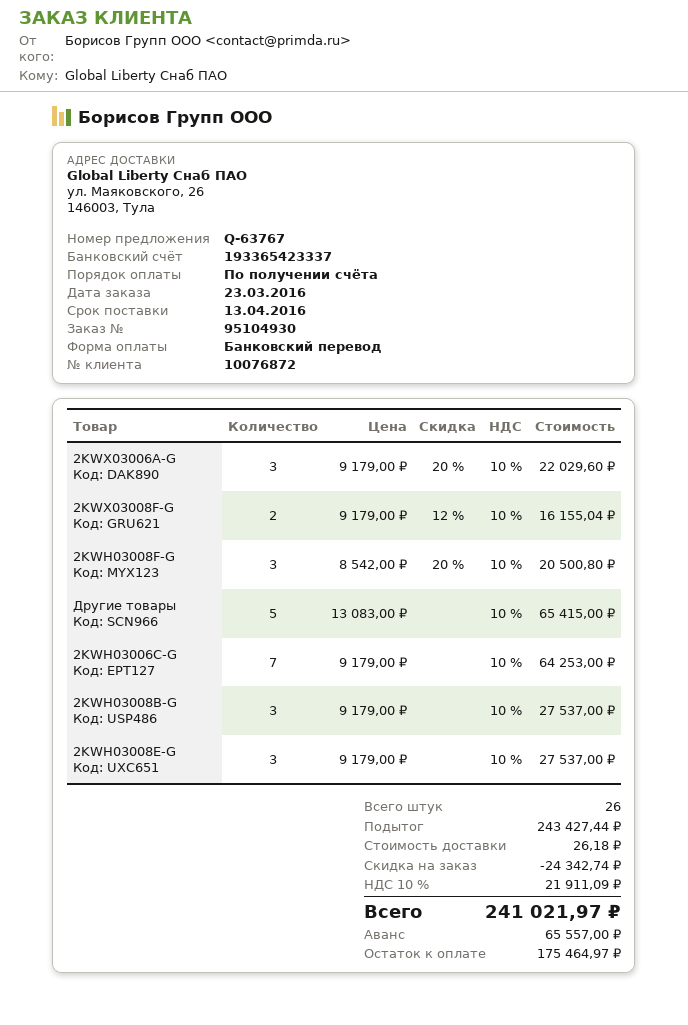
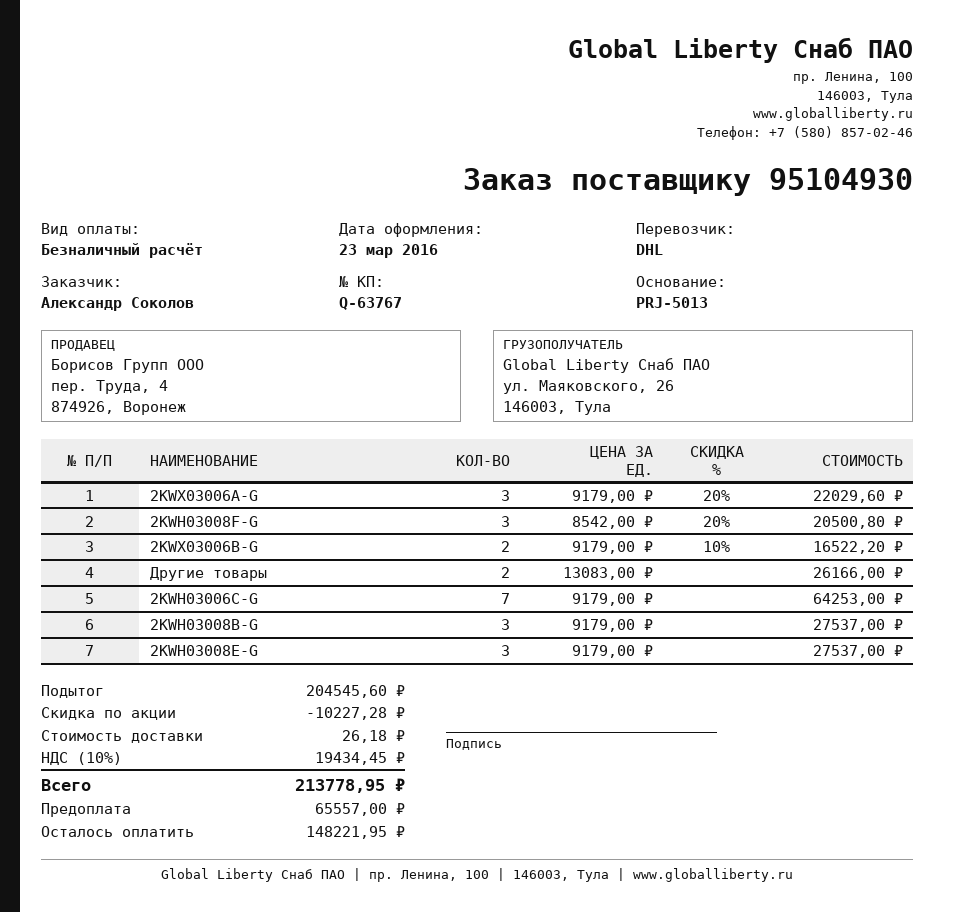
2KWX03008F-G: 2 x 9179.00 - 12% = 16155.04 -> none
Другие товары: 5 x 13083.00 = 65415.00 -> 2 x 13083.00 = 26166.00
2KWX03006B-G: none -> 2 x 9179.00 - 10% = 16522.20
subtotal: 243427.44 -> 204545.60
discount: 24342.74 -> 10227.28
tax: 10% = 21911.09 -> 10% = 19434.45
total: 241021.97 -> 213778.95
balance: 175464.97 -> 148221.95

